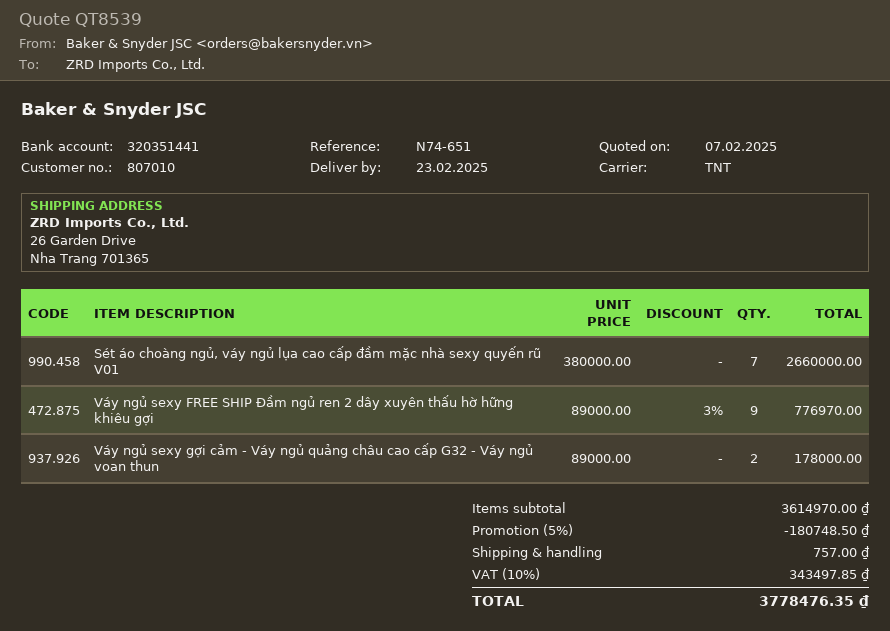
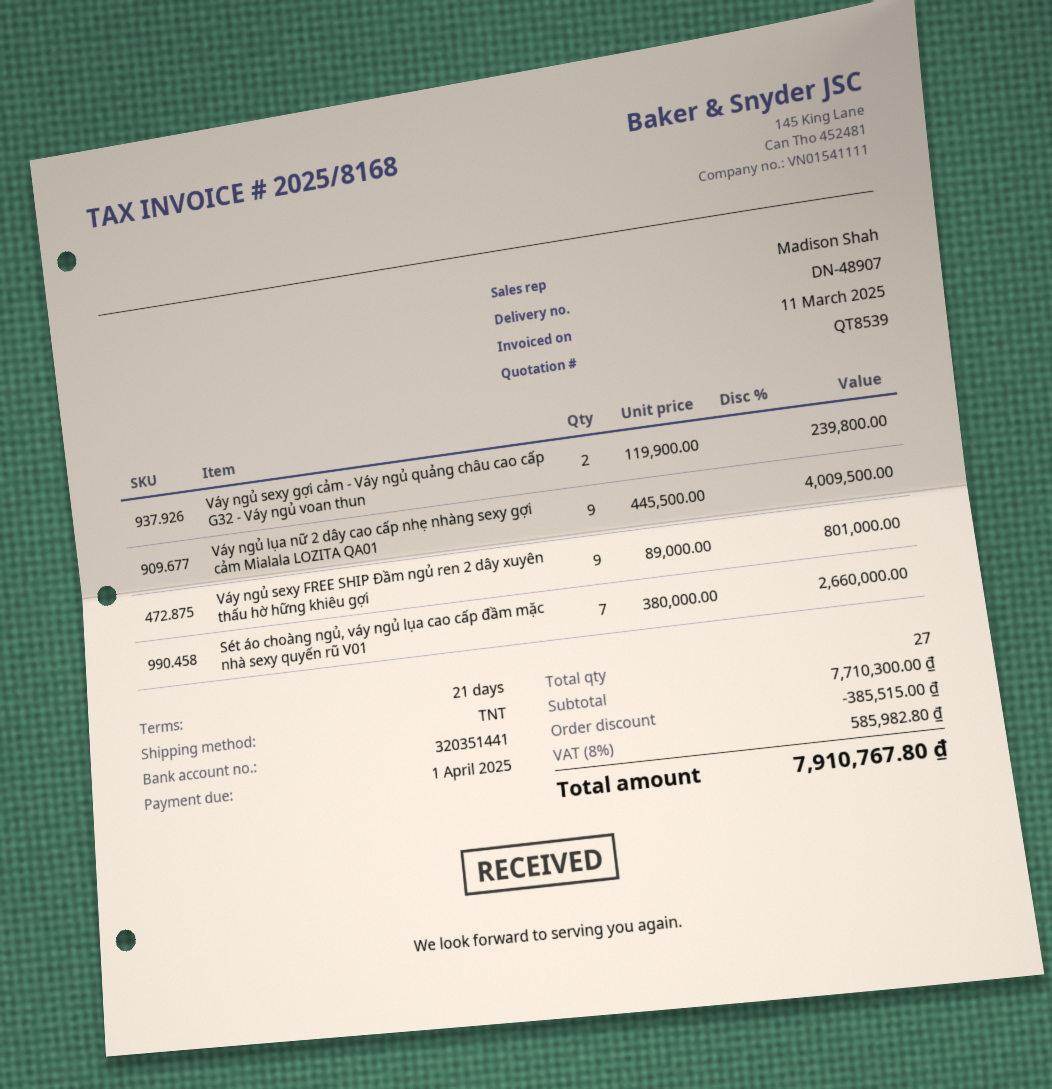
Váy ngủ sexy FREE SHIP Đầm ngủ ren 2 dây xuyên thấu hờ hững khiêu gợi: 9 x 89000.00 - 3% = 776970.00 -> 9 x 89000.00 = 801000.00
Váy ngủ sexy gợi cảm - Váy ngủ quảng châu cao cấp G32 - Váy ngủ voan thun: 2 x 89000.00 = 178000.00 -> 2 x 119900.00 = 239800.00
Váy ngủ lụa nữ 2 dây cao cấp nhẹ nhàng sexy gợi cảm Mialala LOZITA QA01: none -> 9 x 445500.00 = 4009500.00
subtotal: 3614970.00 -> 7710300.00
discount: 180748.50 -> 385515.00
shipping: 757.00 -> none
tax: 10% = 343497.85 -> 8% = 585982.80
total: 3778476.35 -> 7910767.80

